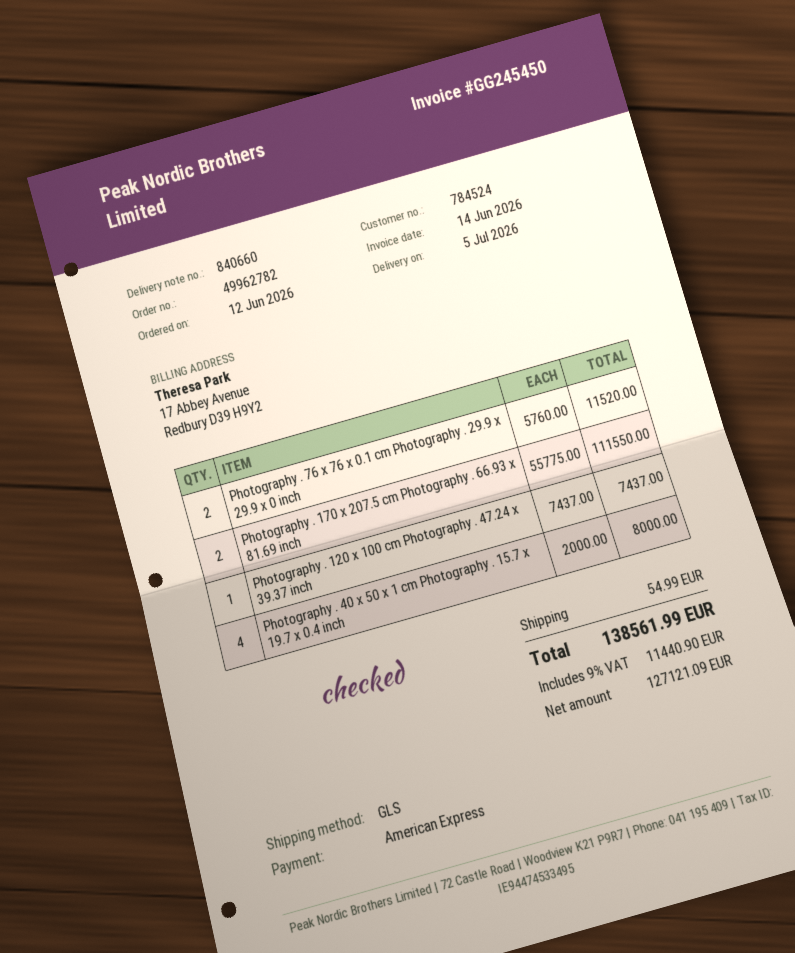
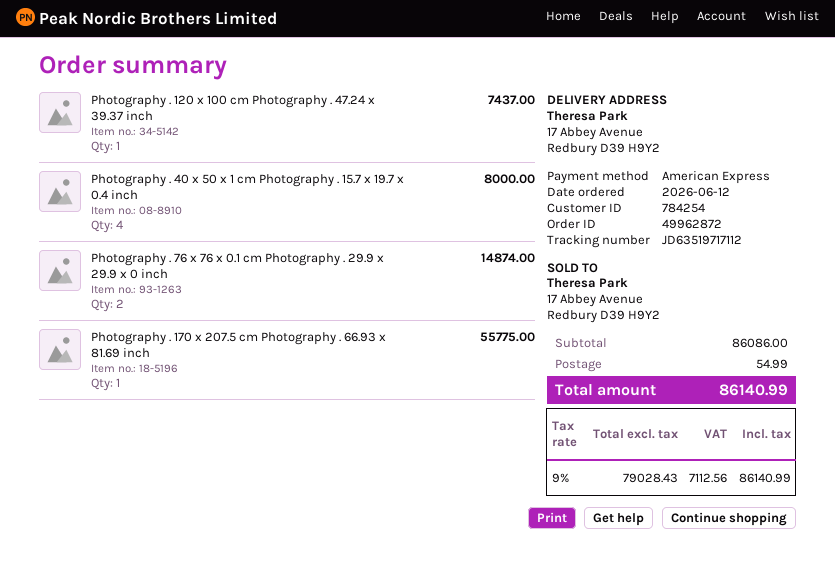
order number: 49962782 -> 49962872
customer number: 784524 -> 784254
Photography . 76 x 76 x 0.1 cm Photography . 29.9 x 29.9 x 0 inch: 2 for 11520.00 -> 2 for 14874.00
Photography . 170 x 207.5 cm Photography . 66.93 x 81.69 inch: 2 for 111550.00 -> 1 for 55775.00
net: 127121.09 -> 79028.43
tax: 9% = 11440.90 -> 9% = 7112.56
total: 138561.99 -> 86140.99

